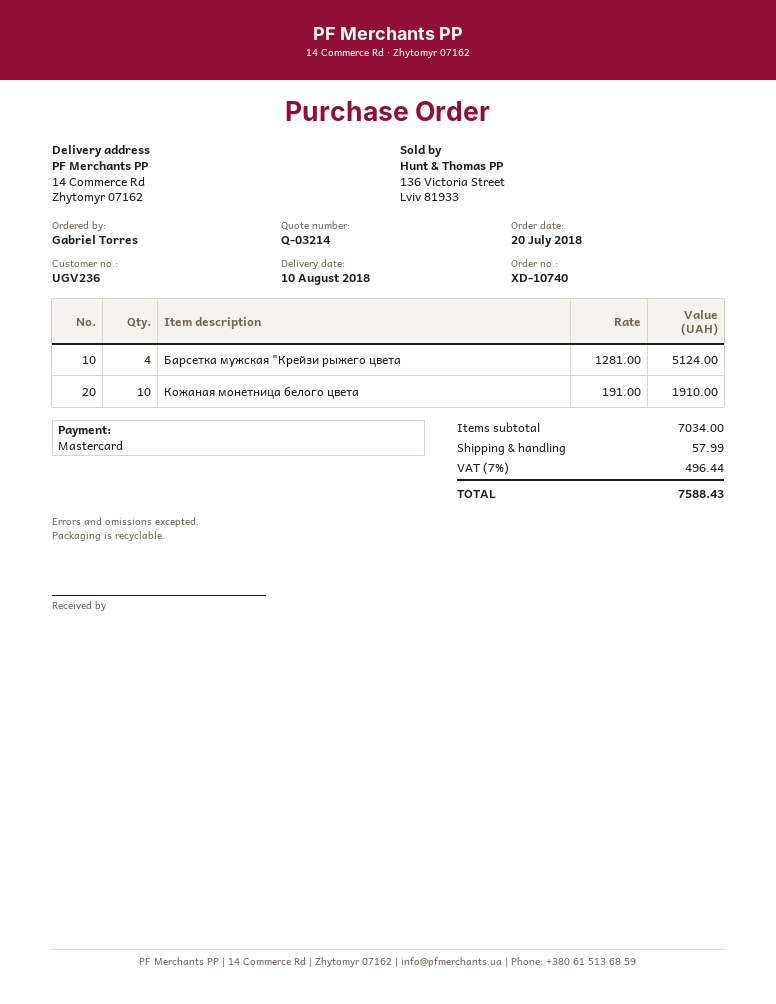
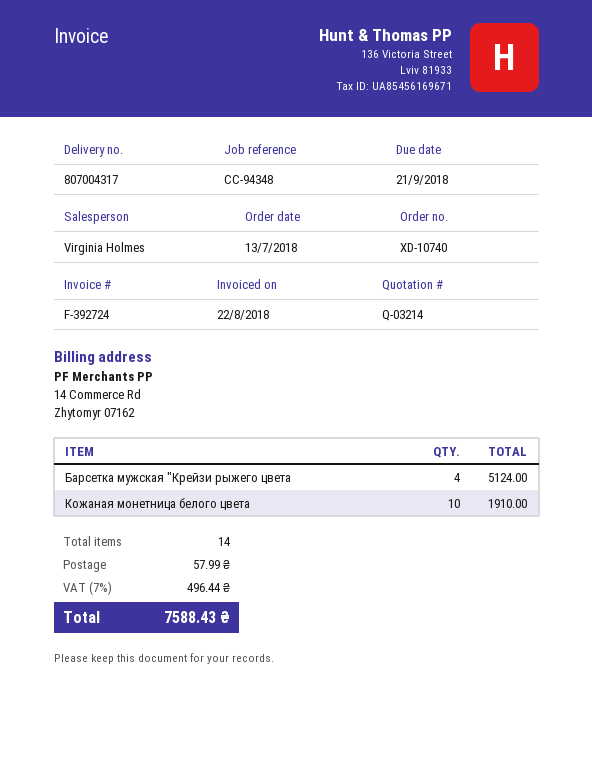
order date: 2018-07-20 -> 2018-07-13

